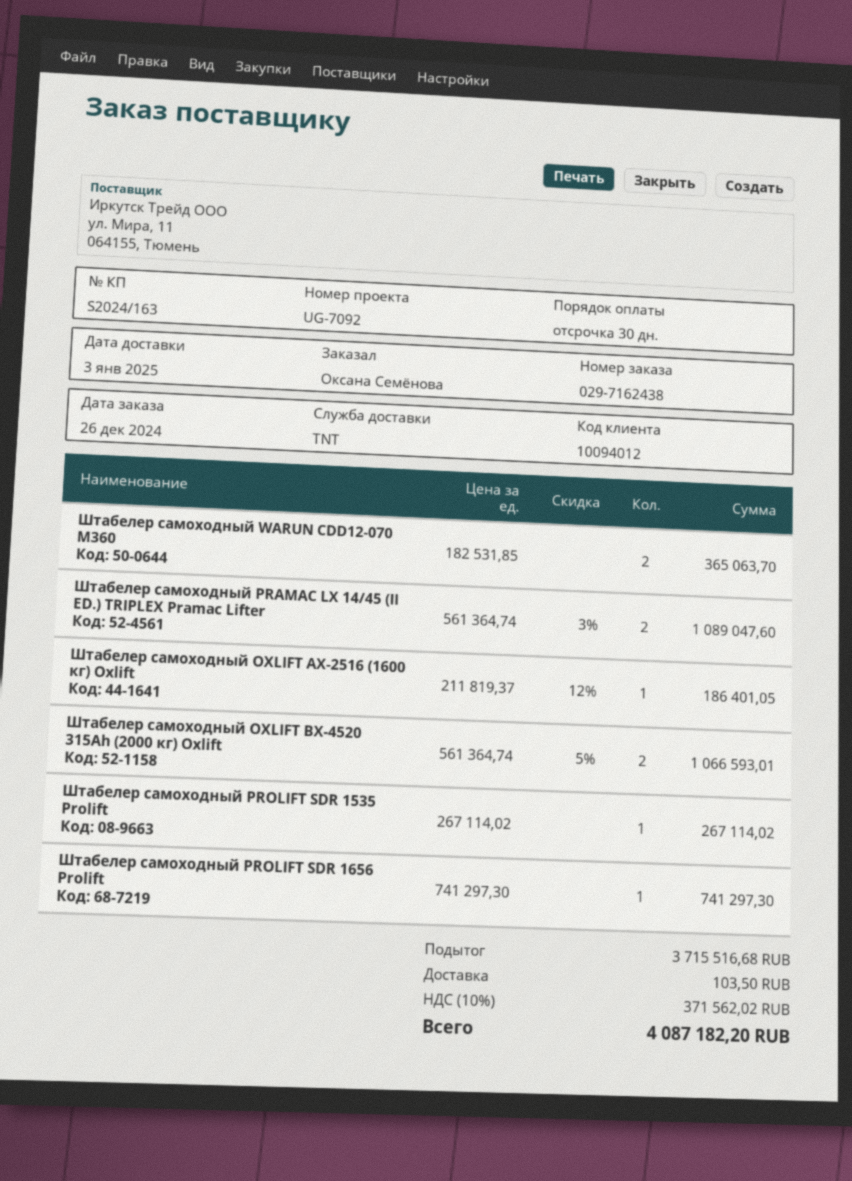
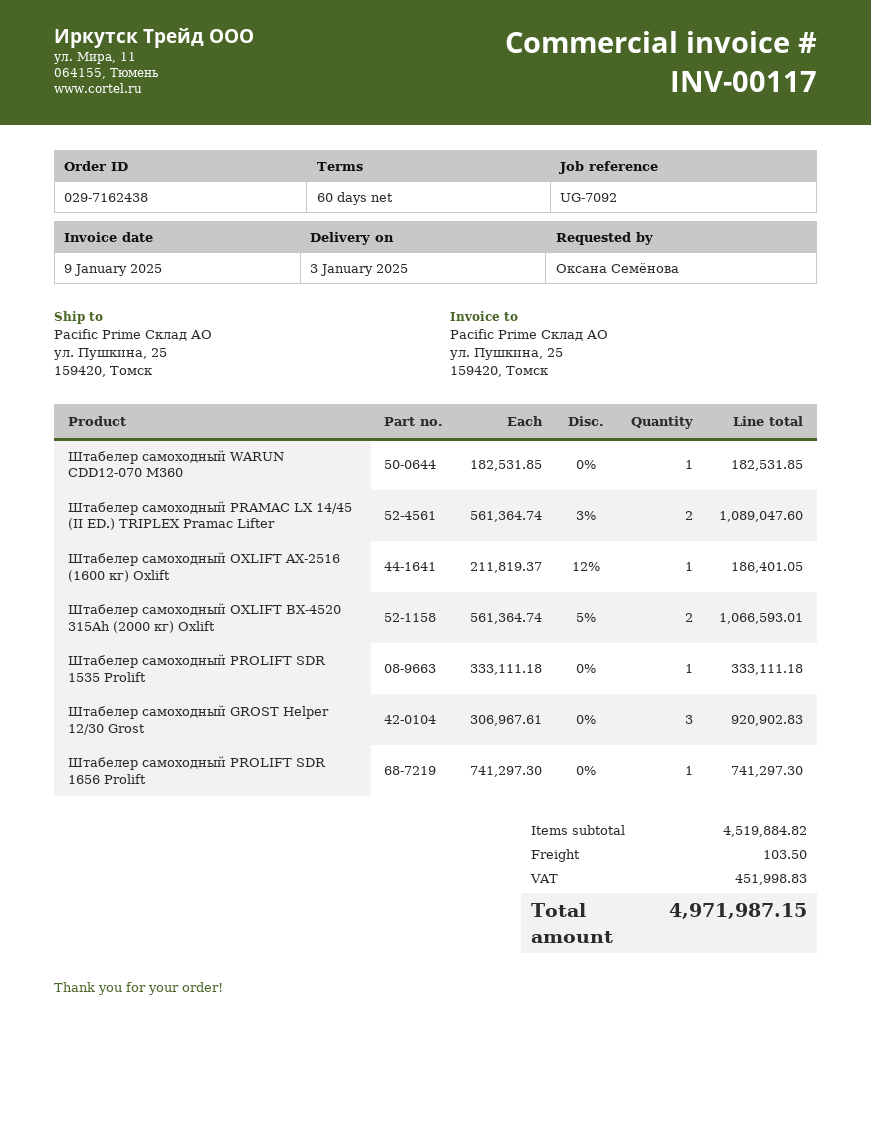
payment terms: 30 days -> 60 days
Штабелер самоходный WARUN CDD12-070 M360: 2 x 182531.85 = 365063.70 -> 1 x 182531.85 = 182531.85
Штабелер самоходный PROLIFT SDR 1535 Prolift: 1 x 267114.02 = 267114.02 -> 1 x 333111.18 = 333111.18
Штабелер самоходный GROST Helper 12/30 Grost: none -> 3 x 306967.61 = 920902.83
subtotal: 3715516.68 -> 4519884.82
tax: 371562.02 -> 451998.83
total: 4087182.20 -> 4971987.15

